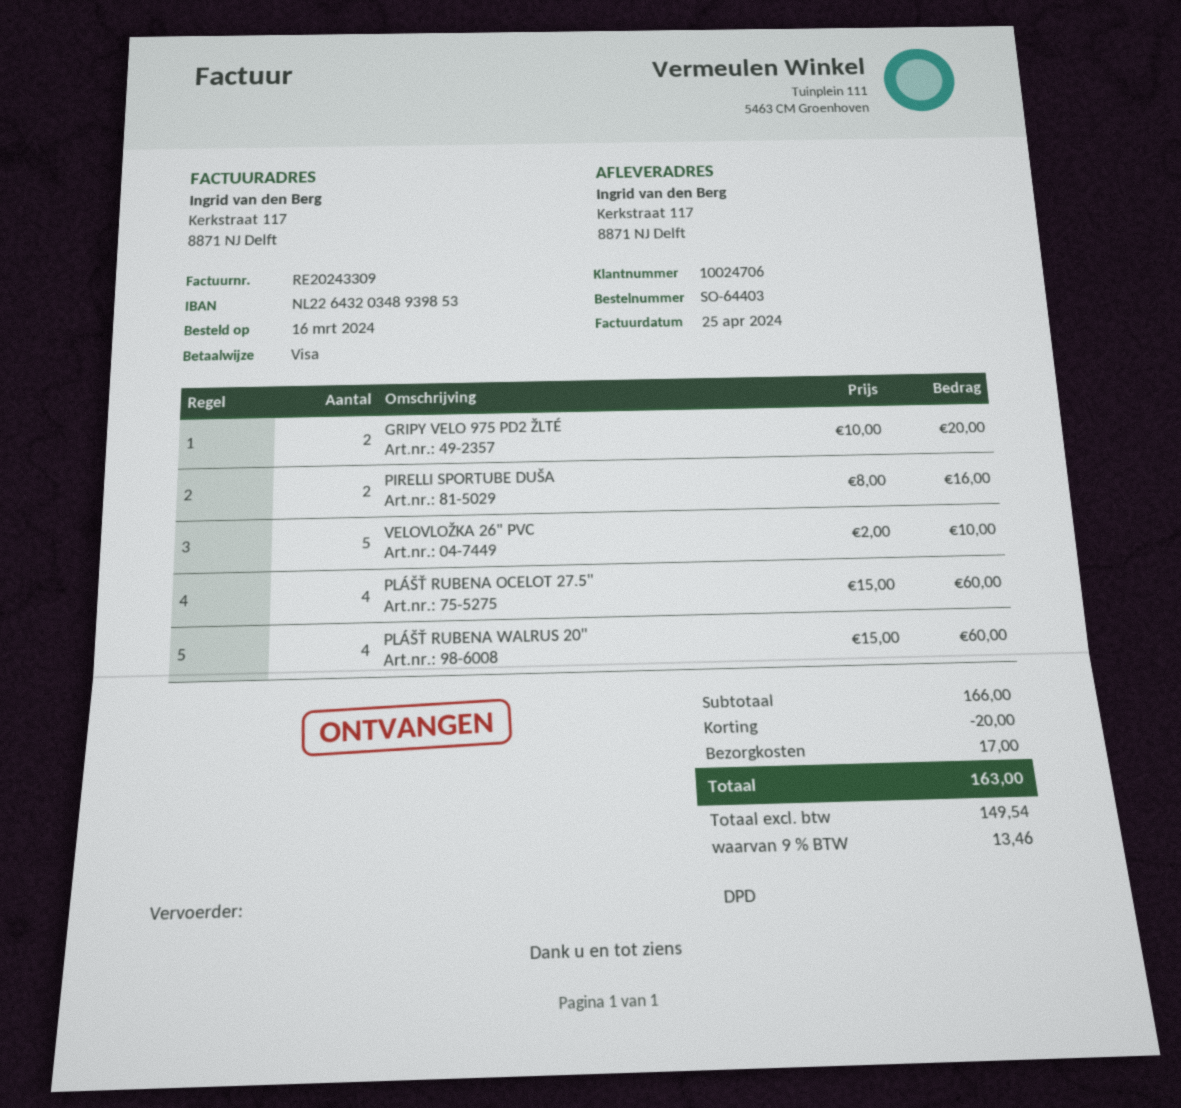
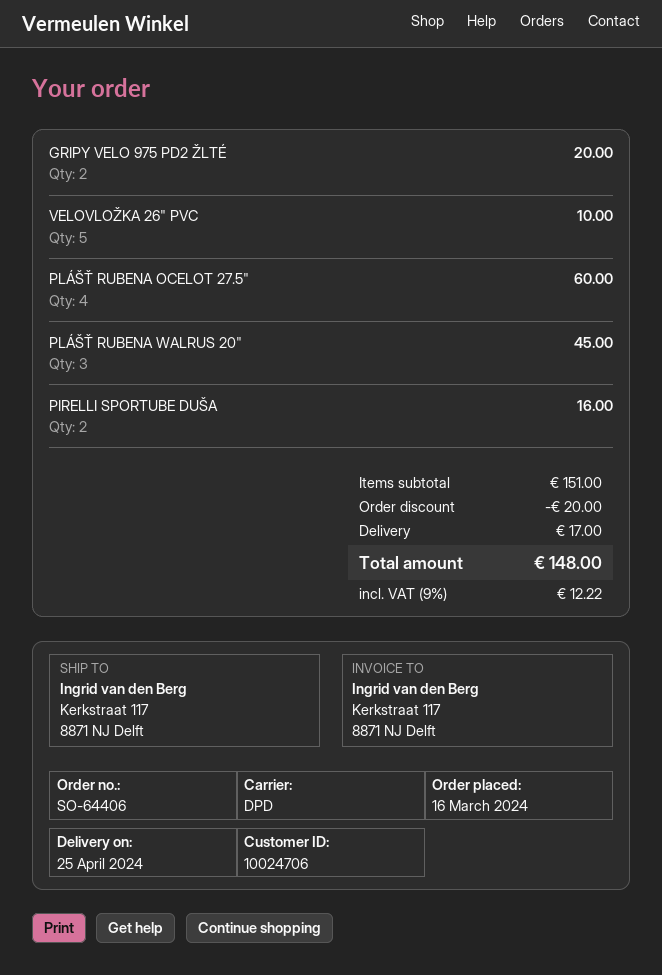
order number: SO-64403 -> SO-64406
PLÁŠŤ RUBENA WALRUS 20": 4 for 60.00 -> 3 for 45.00
subtotal: 166.00 -> 151.00
tax: 9% = 13.46 -> 9% = 12.22
total: 163.00 -> 148.00

